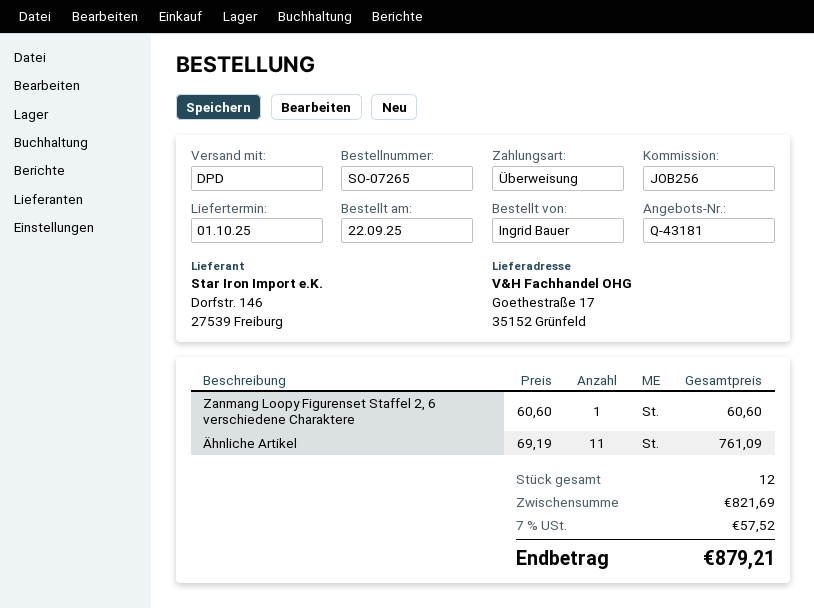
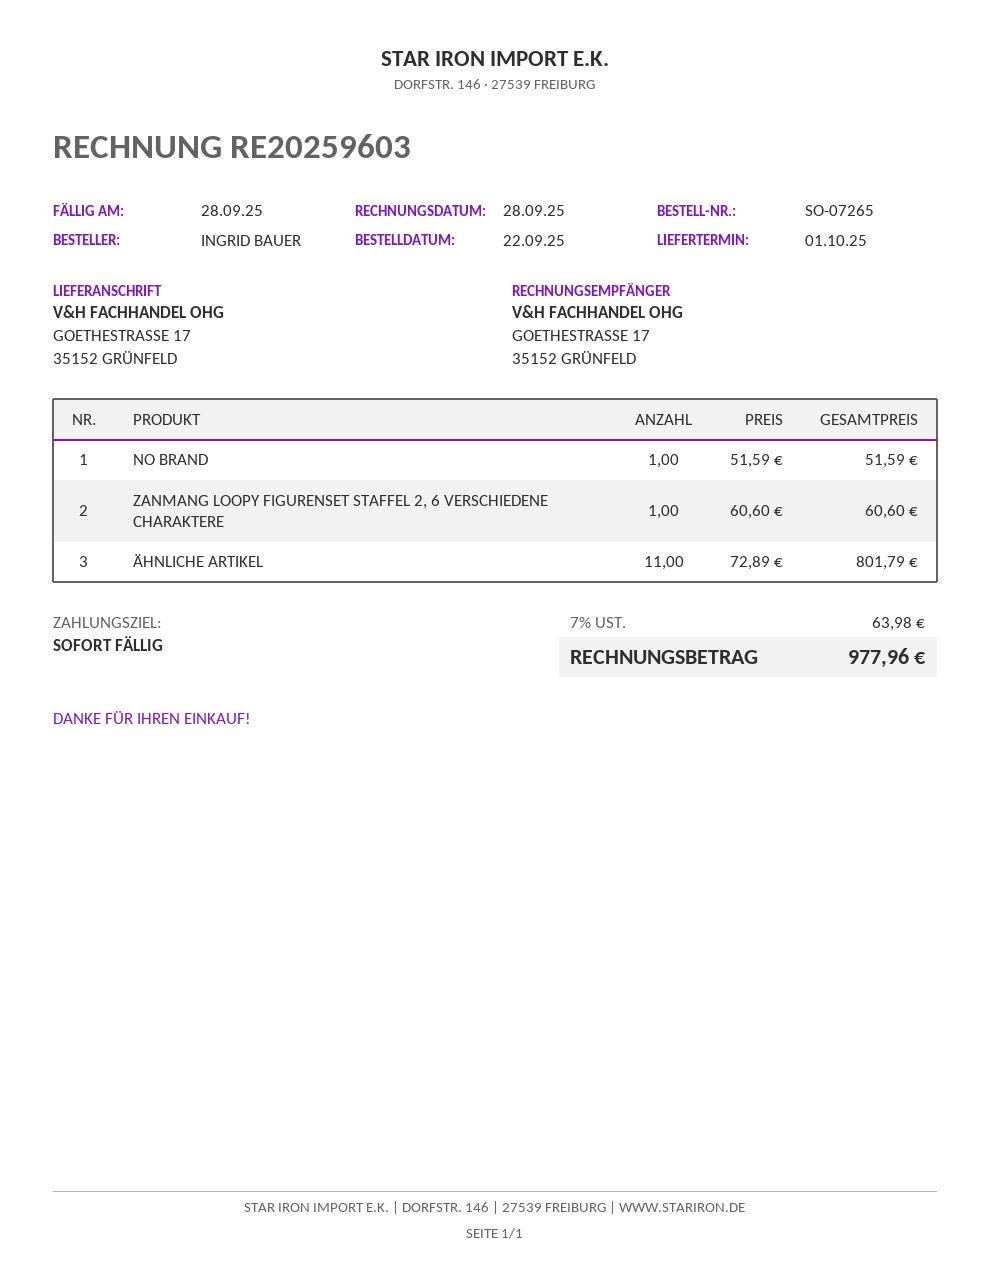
Ähnliche Artikel: 11 x 69.19 = 761.09 -> 11 x 72.89 = 801.79
NO BRAND: none -> 1 x 51.59 = 51.59
tax: 7% = 57.52 -> 7% = 63.98
total: 879.21 -> 977.96

